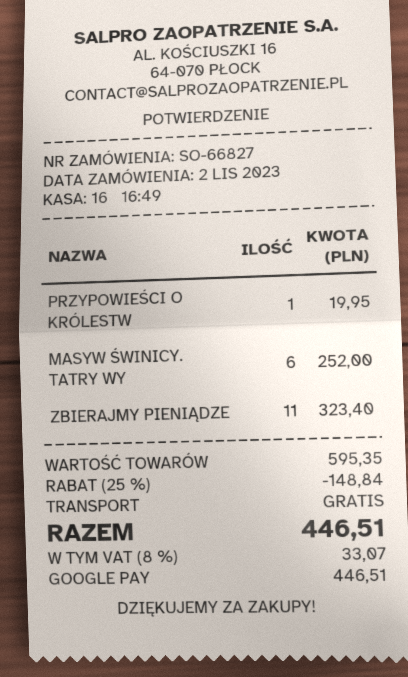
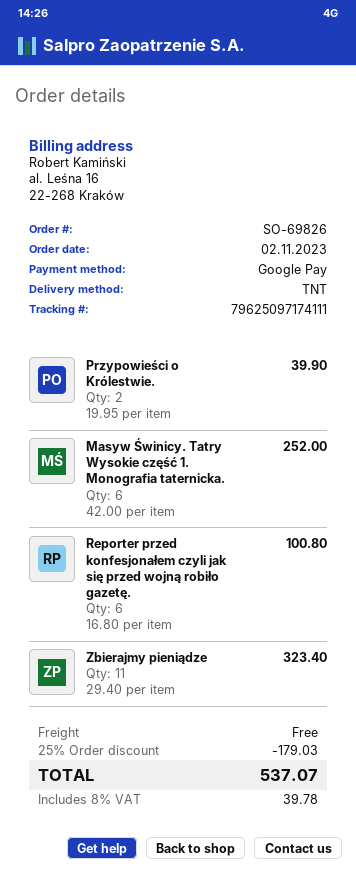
order number: SO-66827 -> SO-69826
PRZYPOWIEŚCI O KRÓLESTW: 1 for 19.95 -> 2 for 39.90
Reporter przed konfesjonałem czyli jak się przed wojną robiło gazetę.: none -> 6 for 100.80
discount: 25% = 148.84 -> 25% = 179.03
tax: 8% = 33.07 -> 8% = 39.78
total: 446.51 -> 537.07

